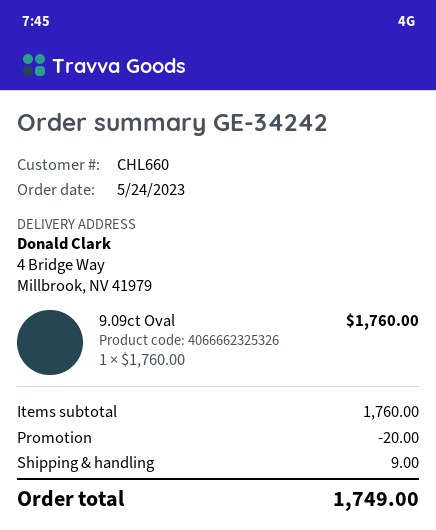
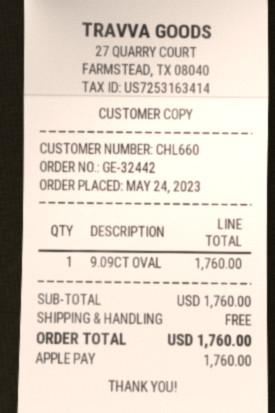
order number: GE-34242 -> GE-32442
discount: 20.00 -> none
shipping: 9.00 -> 0.00
total: 1749.00 -> 1760.00

